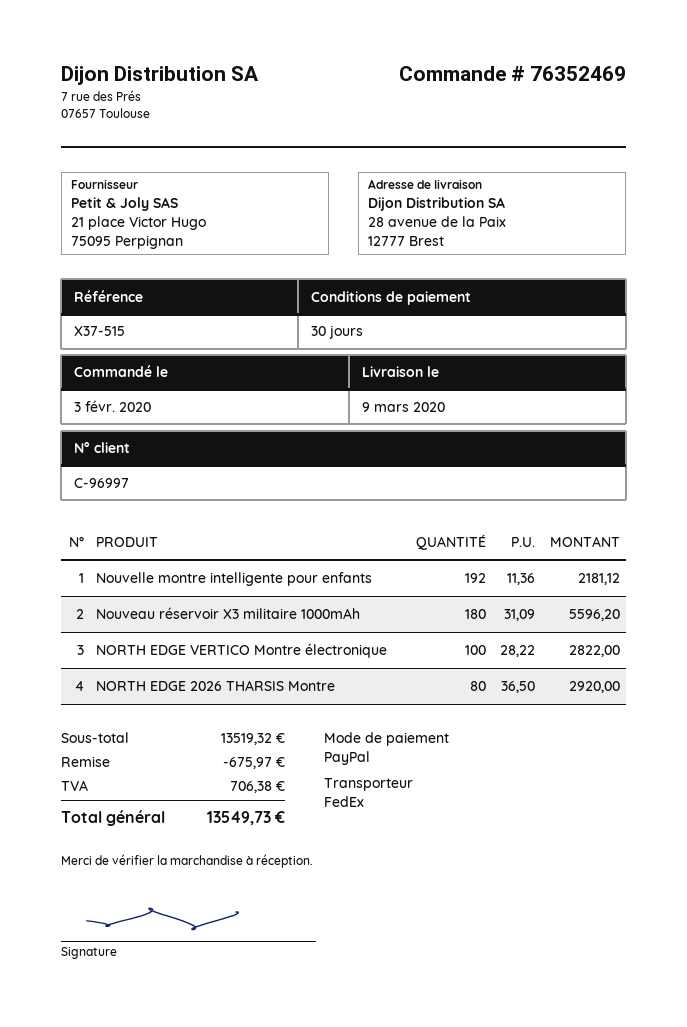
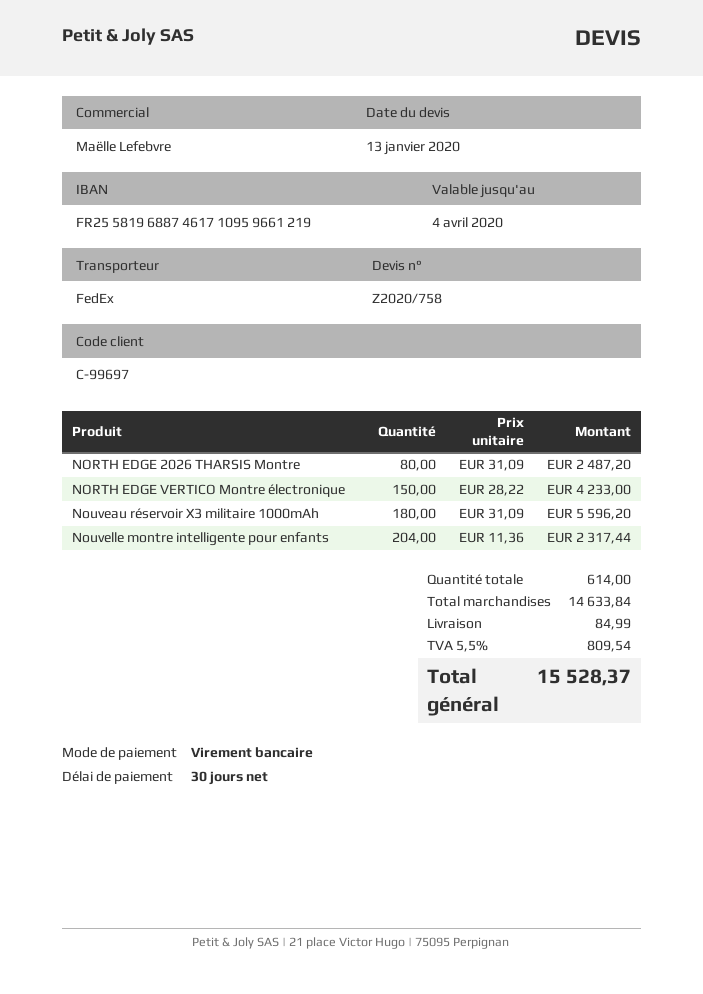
customer number: C-96997 -> C-99697
payment method: PayPal -> bank transfer
Nouvelle montre intelligente pour enfants: 192 x 11.36 = 2181.12 -> 204 x 11.36 = 2317.44
NORTH EDGE VERTICO Montre électronique: 100 x 28.22 = 2822.00 -> 150 x 28.22 = 4233.00
NORTH EDGE 2026 THARSIS Montre: 80 x 36.50 = 2920.00 -> 80 x 31.09 = 2487.20
subtotal: 13519.32 -> 14633.84
discount: 675.97 -> none
shipping: none -> 84.99
tax: 706.38 -> 809.54
total: 13549.73 -> 15528.37

